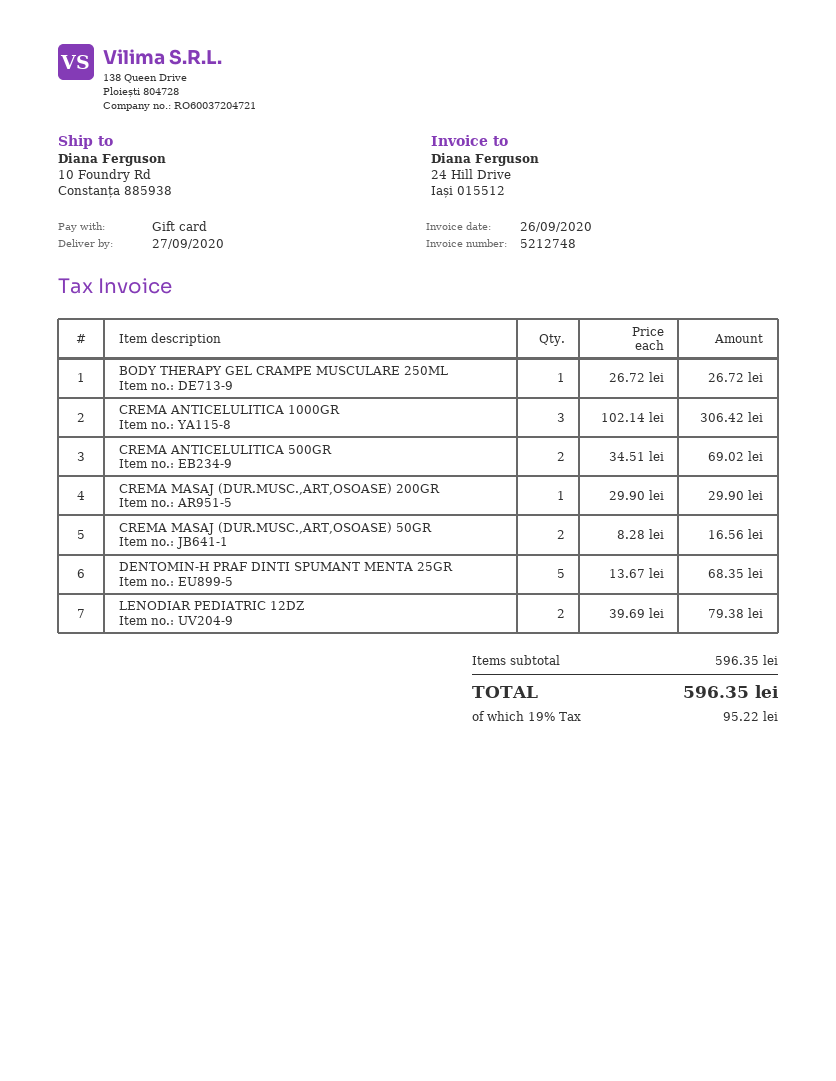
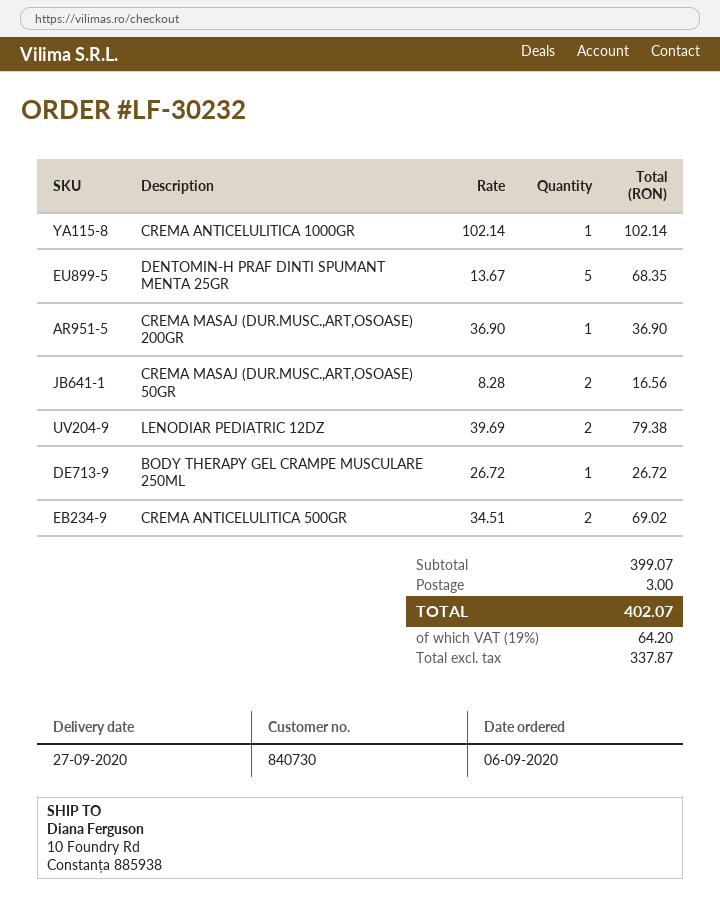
CREMA ANTICELULITICA 1000GR: 3 x 102.14 = 306.42 -> 1 x 102.14 = 102.14
CREMA MASAJ (DUR.MUSC.,ART,OSOASE) 200GR: 1 x 29.90 = 29.90 -> 1 x 36.90 = 36.90
subtotal: 596.35 -> 399.07
shipping: none -> 3.00
tax: 19% = 95.22 -> 19% = 64.20
total: 596.35 -> 402.07

